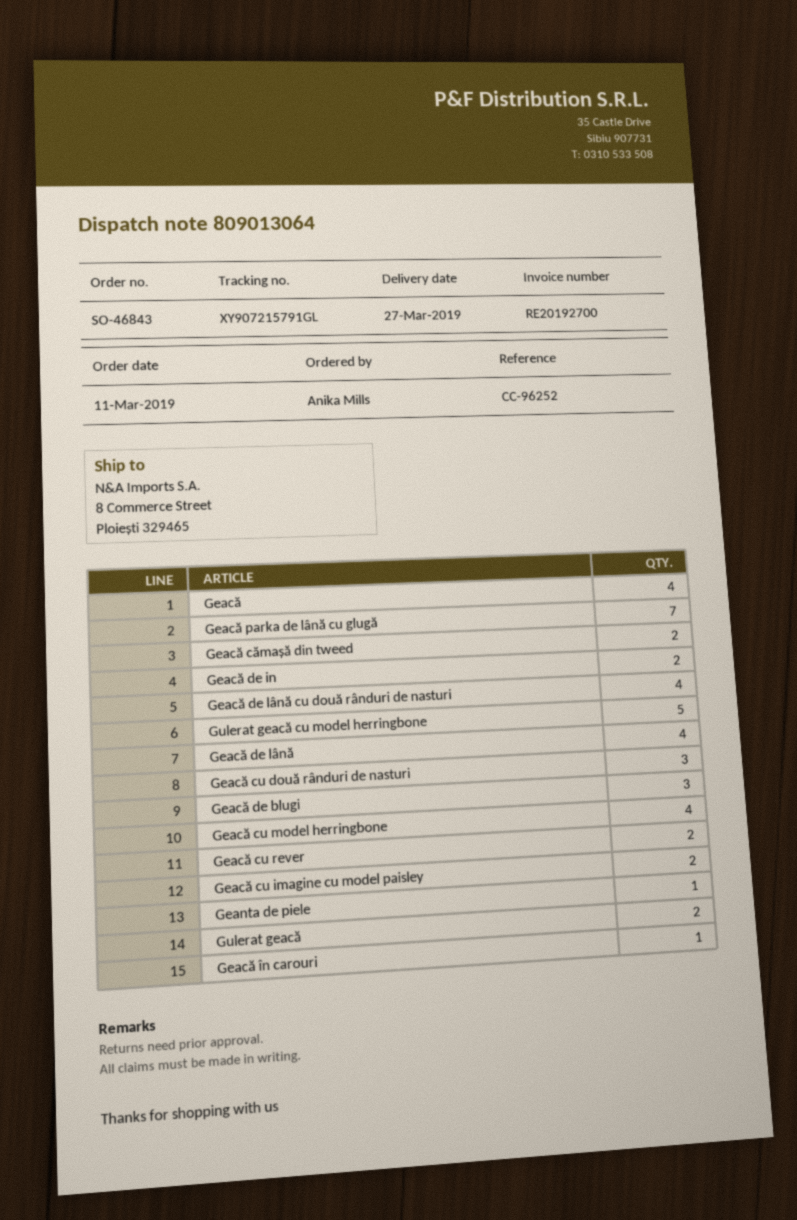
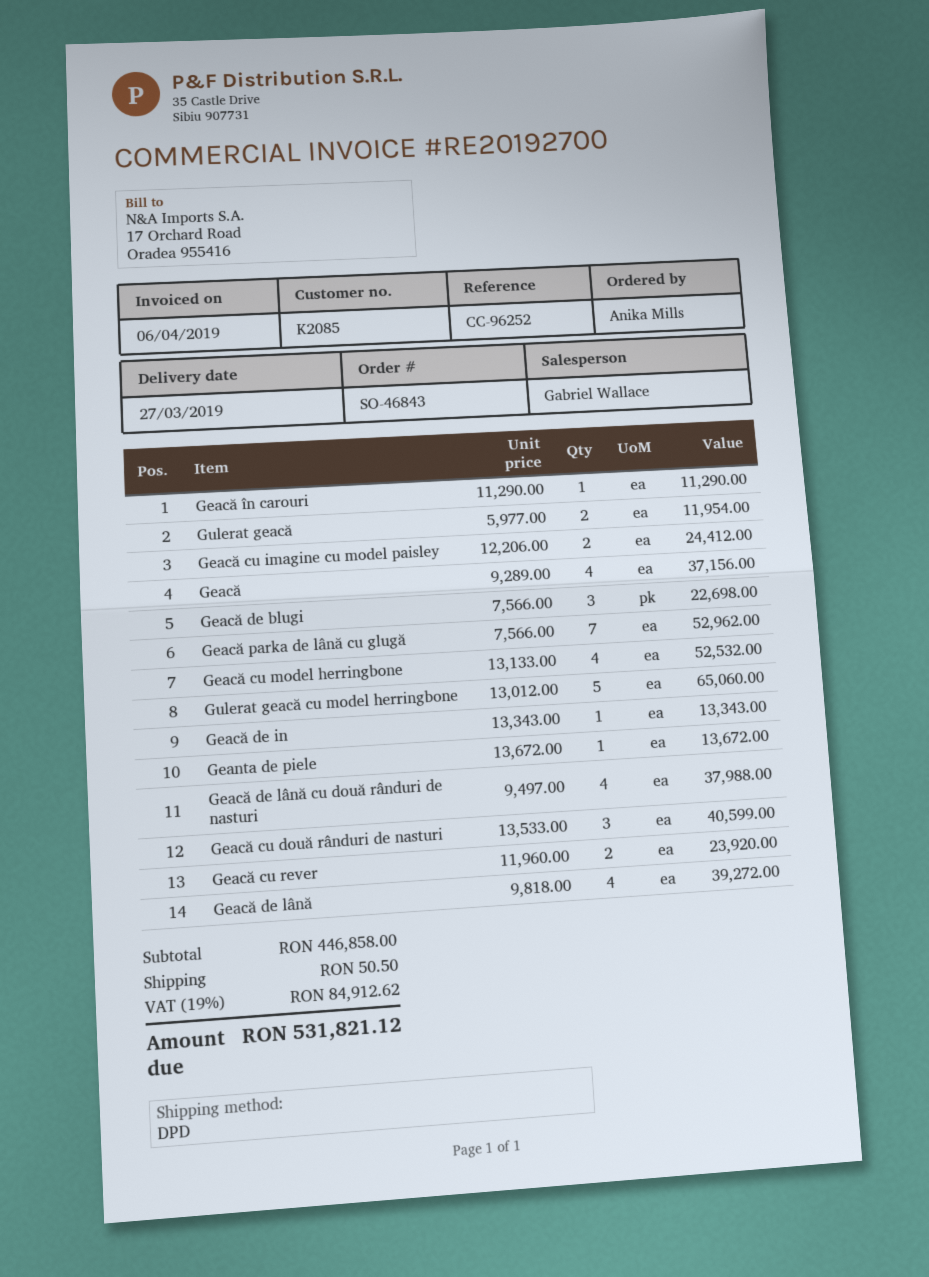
Geacă cămașă din tweed: 2 -> none
Geacă de in: 2 -> 1

